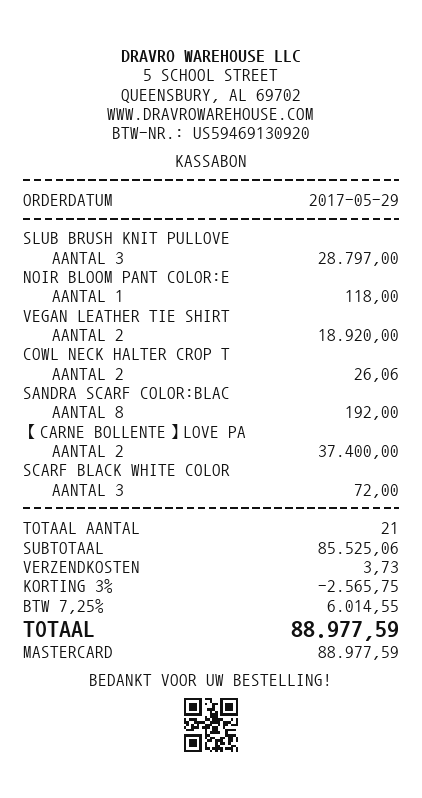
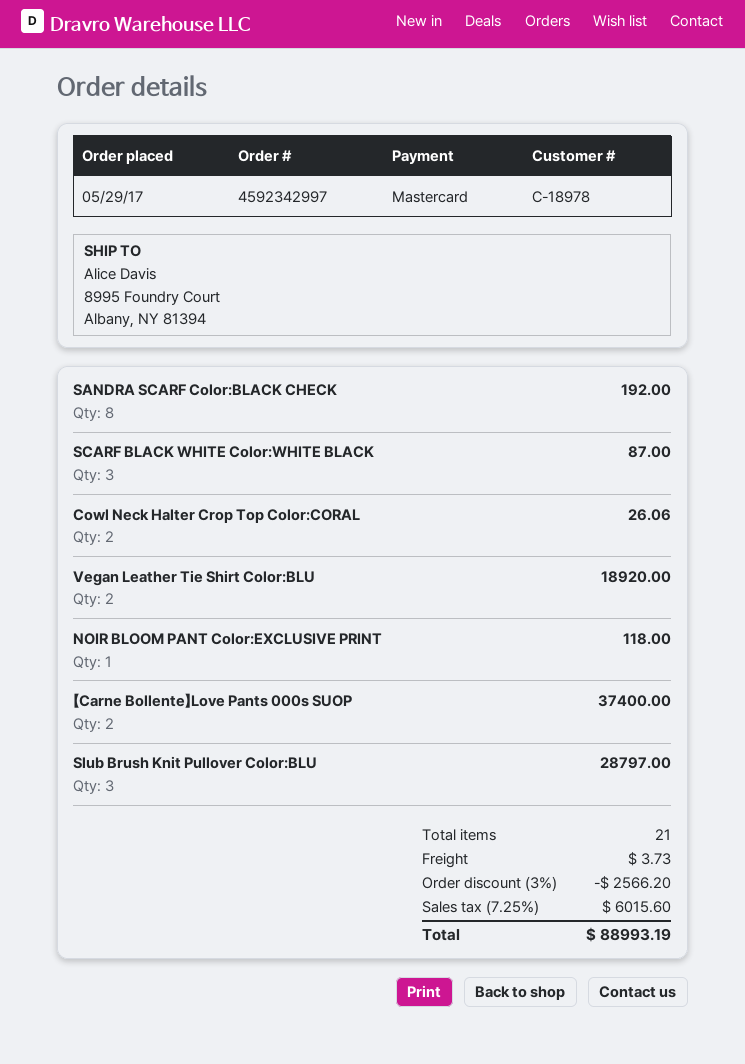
SCARF BLACK WHITE COLOR: 3 for 72.00 -> 3 for 87.00
discount: 3% = 2565.75 -> 3% = 2566.20
tax: 7.25% = 6014.55 -> 7.25% = 6015.60
total: 88977.59 -> 88993.19

